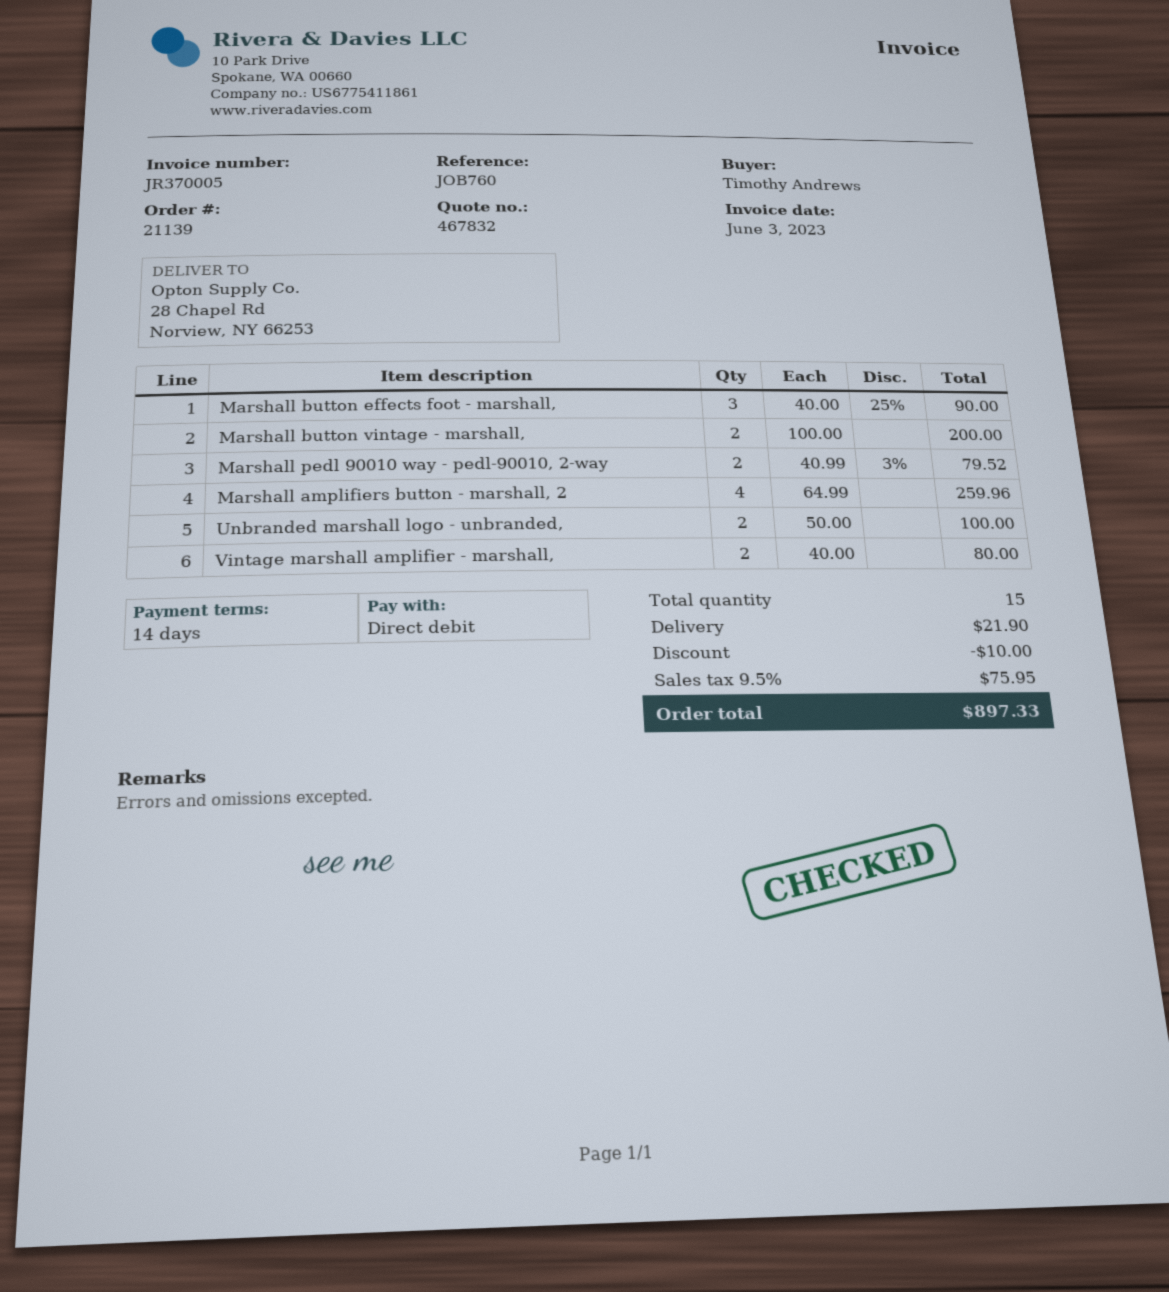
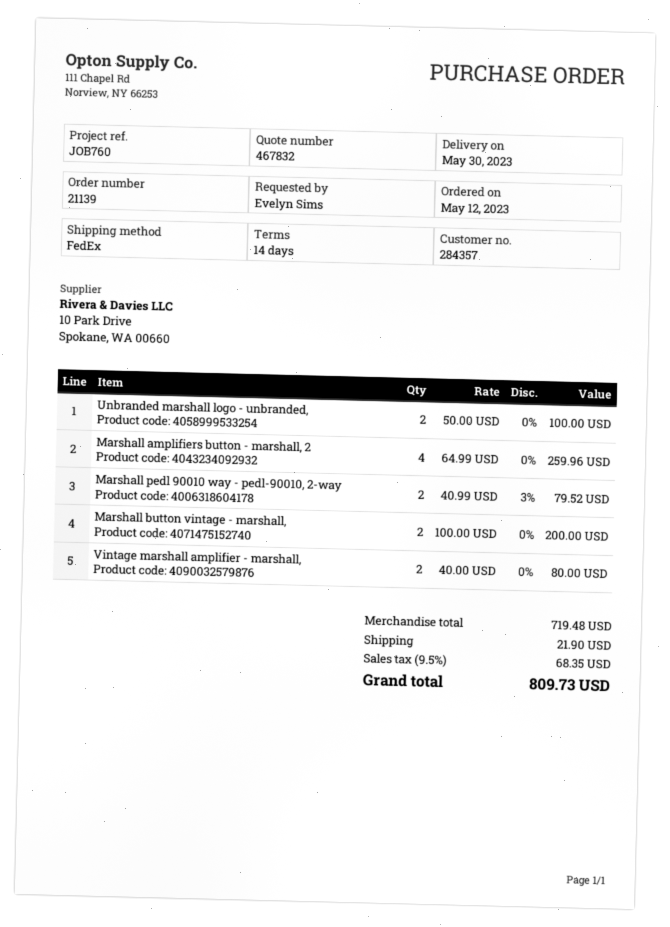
ordered by: Timothy Andrews -> Evelyn Sims
Marshall button effects foot - marshall,: 3 x 40.00 - 25% = 90.00 -> none
discount: 10.00 -> none
tax: 9.5% = 75.95 -> 9.5% = 68.35
total: 897.33 -> 809.73

